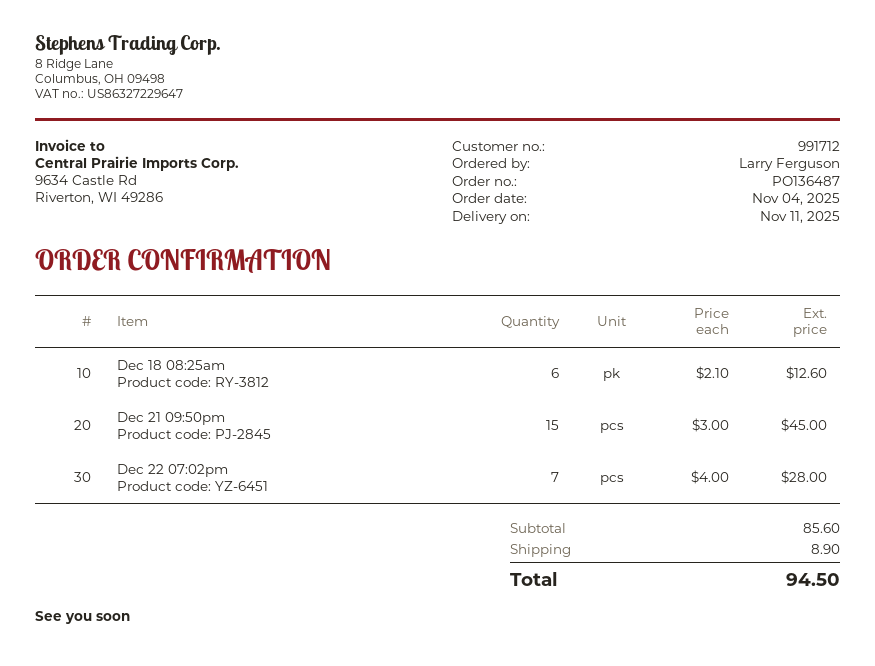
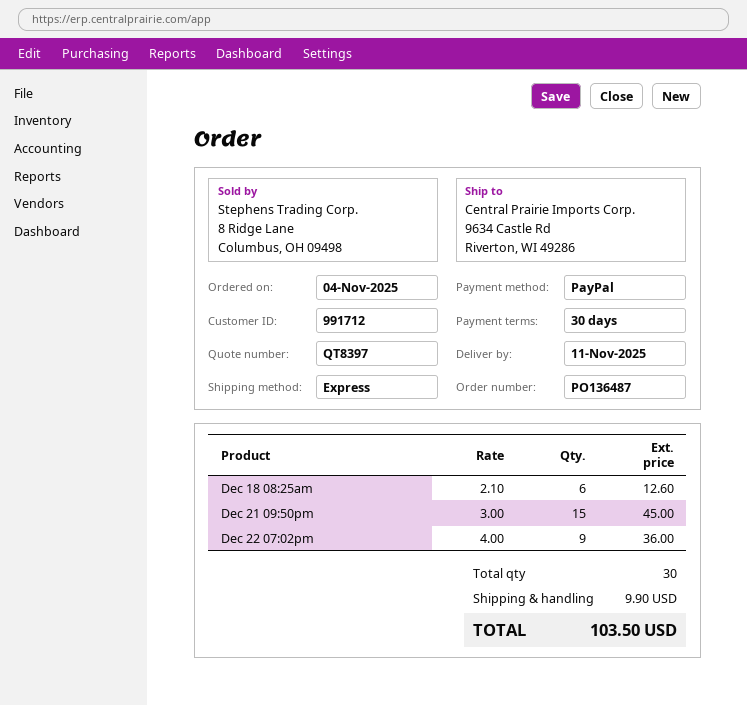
Dec 22 07:02pm: 7 x 4.00 = 28.00 -> 9 x 4.00 = 36.00
shipping: 8.90 -> 9.90
total: 94.50 -> 103.50

